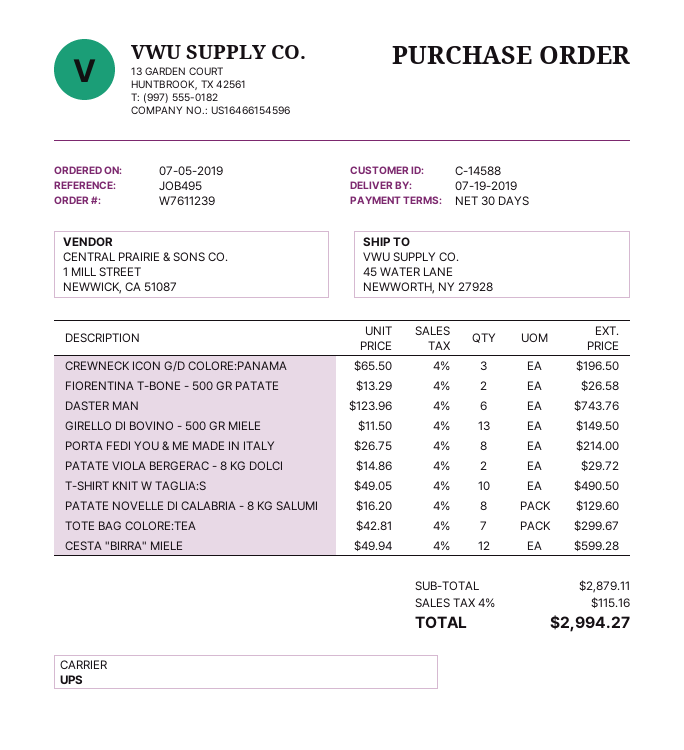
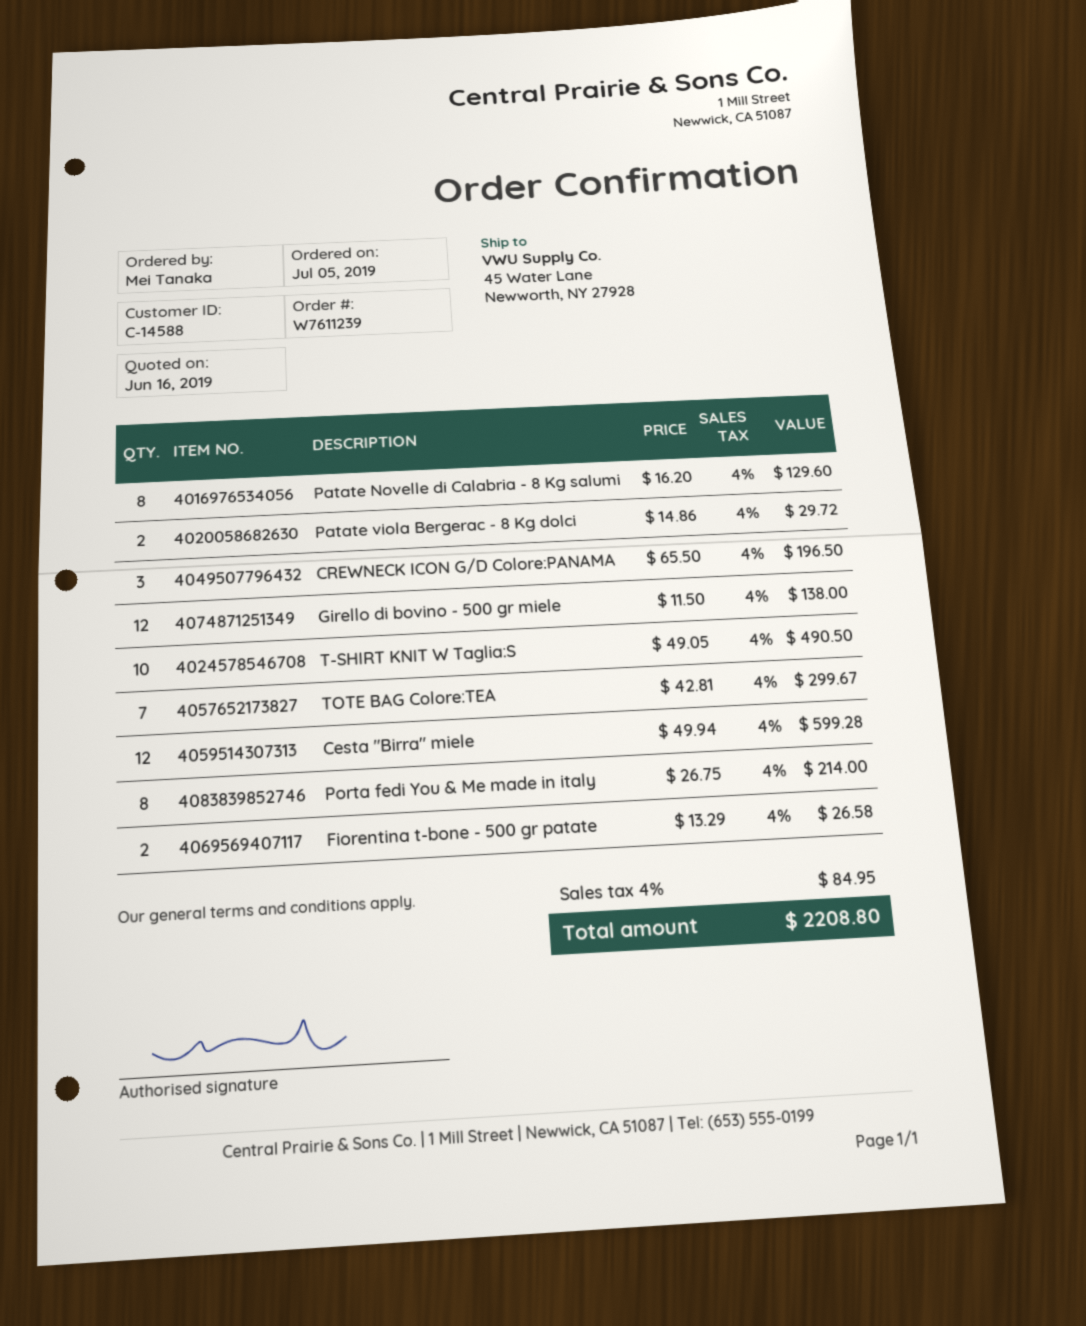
DASTER MAN: 6 x 123.96 = 743.76 -> none
GIRELLO DI BOVINO - 500 GR MIELE: 13 x 11.50 = 149.50 -> 12 x 11.50 = 138.00
tax: 4% = 115.16 -> 4% = 84.95
total: 2994.27 -> 2208.80

